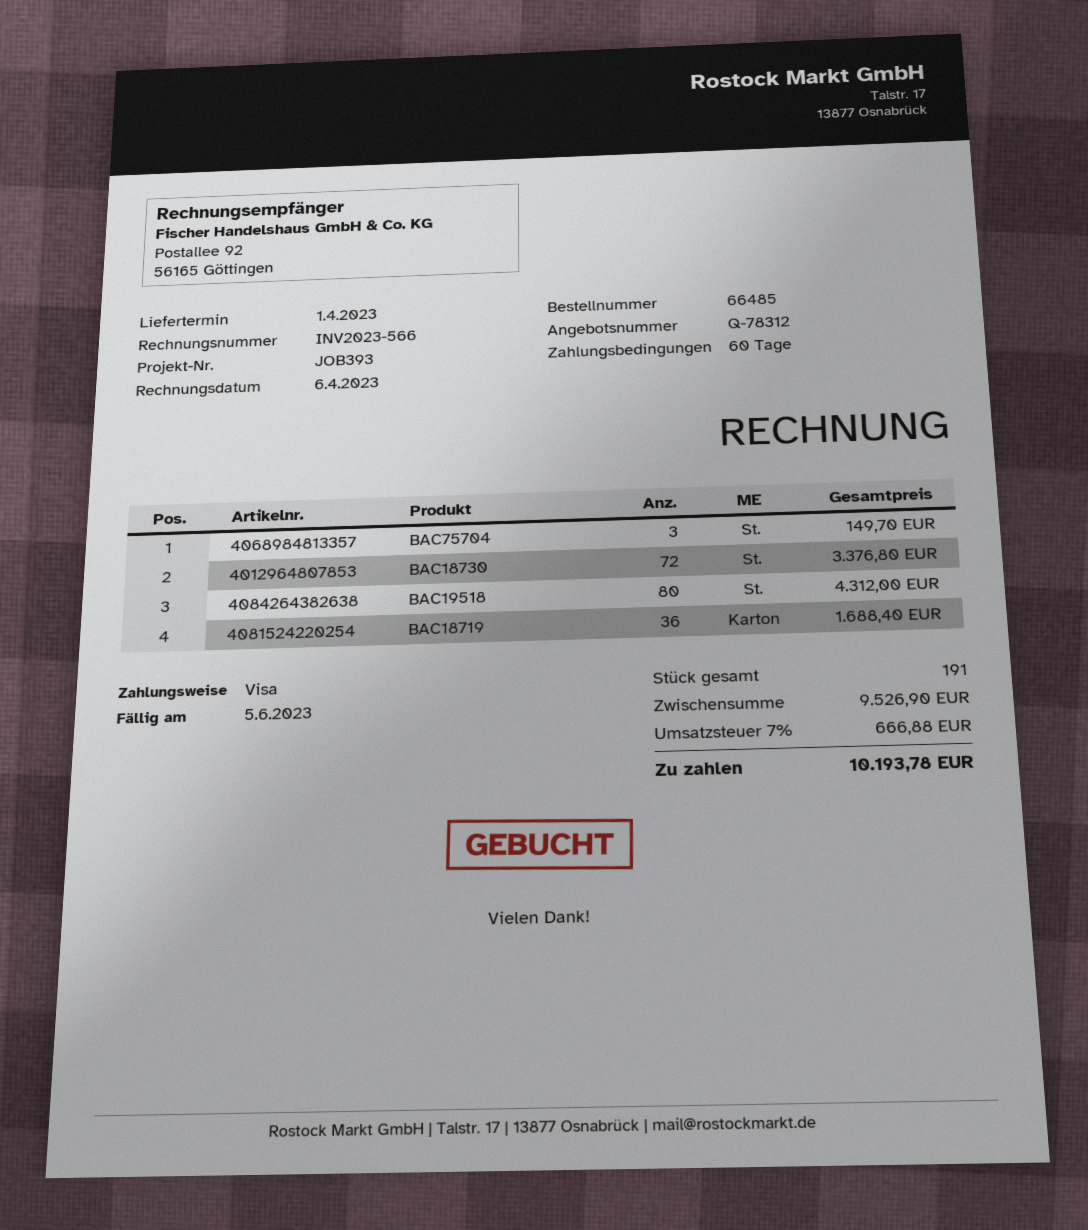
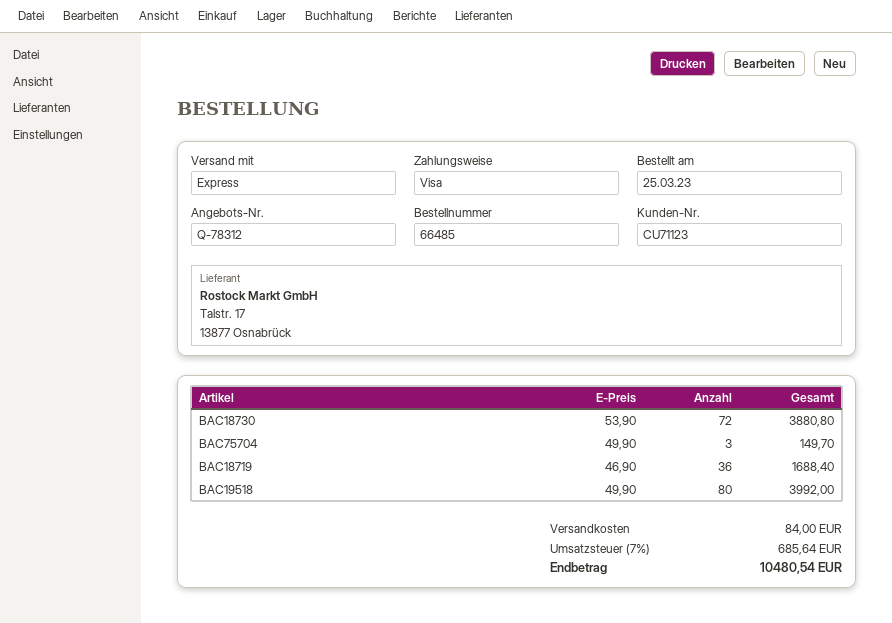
BAC18730: 72 for 3376.80 -> 72 for 3880.80
BAC19518: 80 for 4312.00 -> 80 for 3992.00
shipping: none -> 84.00
tax: 7% = 666.88 -> 7% = 685.64
total: 10193.78 -> 10480.54

